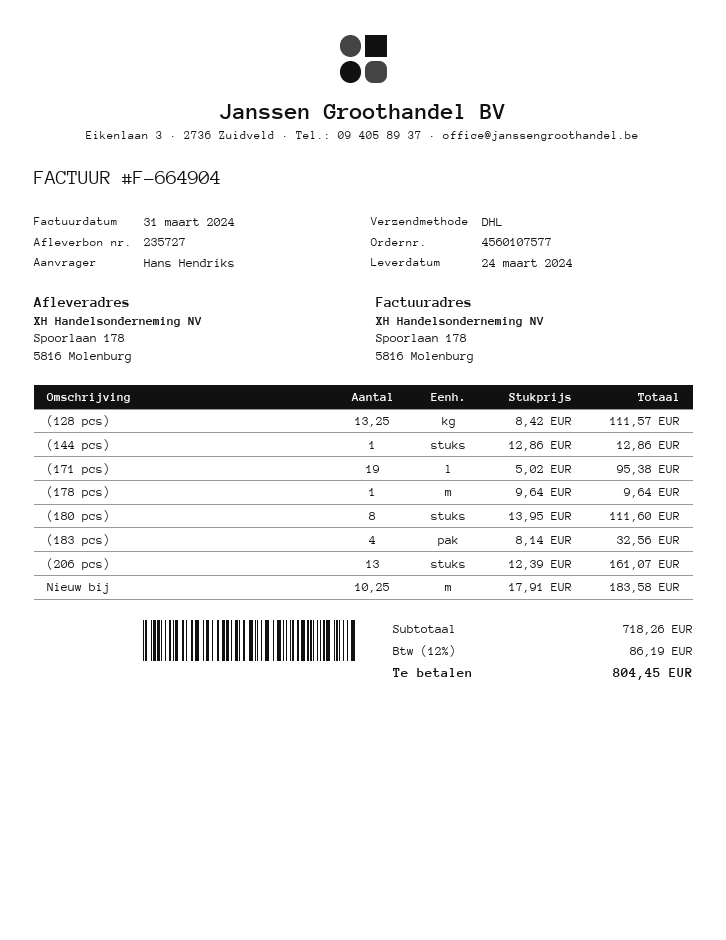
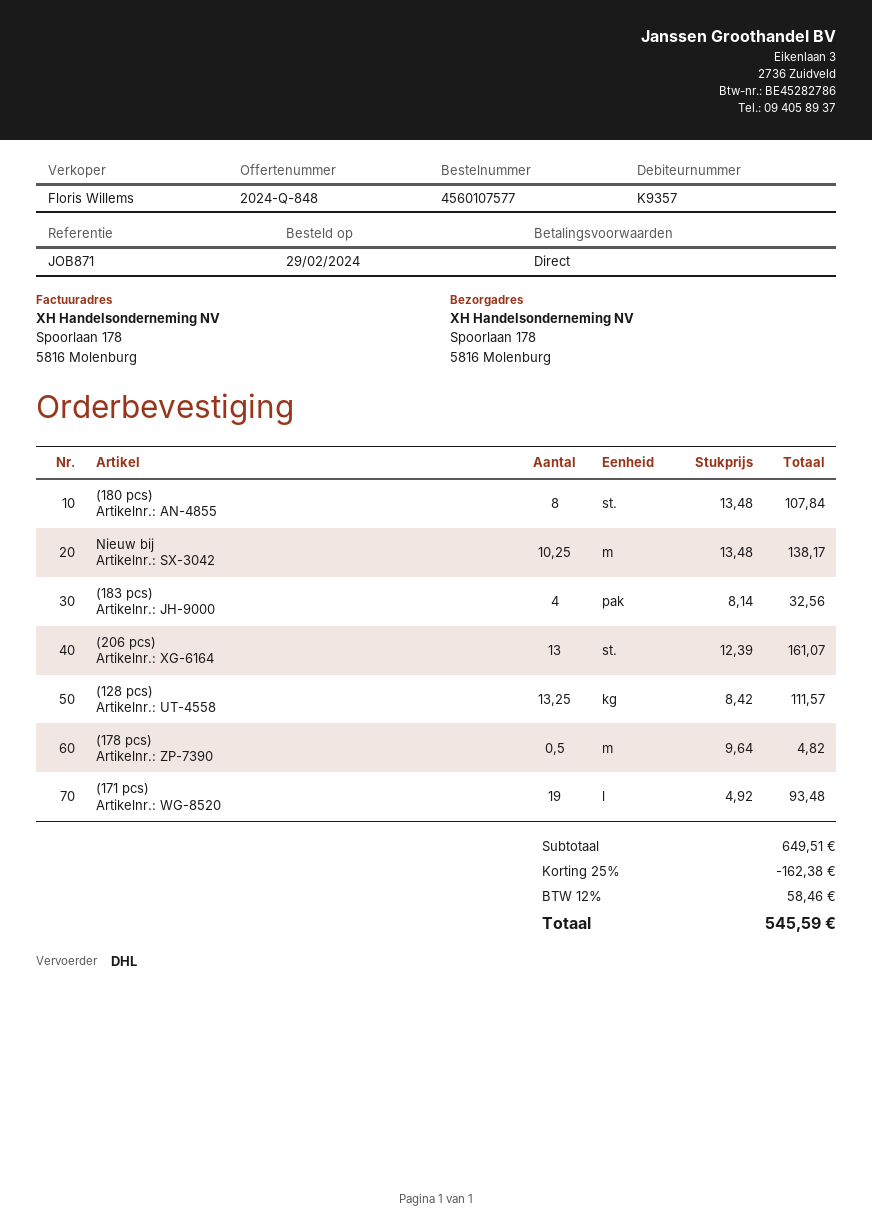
(144 pcs): 1 x 12.86 = 12.86 -> none
(171 pcs): 19 x 5.02 = 95.38 -> 19 x 4.92 = 93.48
(178 pcs): 1 x 9.64 = 9.64 -> 0.5 x 9.64 = 4.82
(180 pcs): 8 x 13.95 = 111.60 -> 8 x 13.48 = 107.84
Nieuw bij: 10.25 x 17.91 = 183.58 -> 10.25 x 13.48 = 138.17
subtotal: 718.26 -> 649.51
discount: none -> 25% = 162.38
tax: 12% = 86.19 -> 12% = 58.46
total: 804.45 -> 545.59

